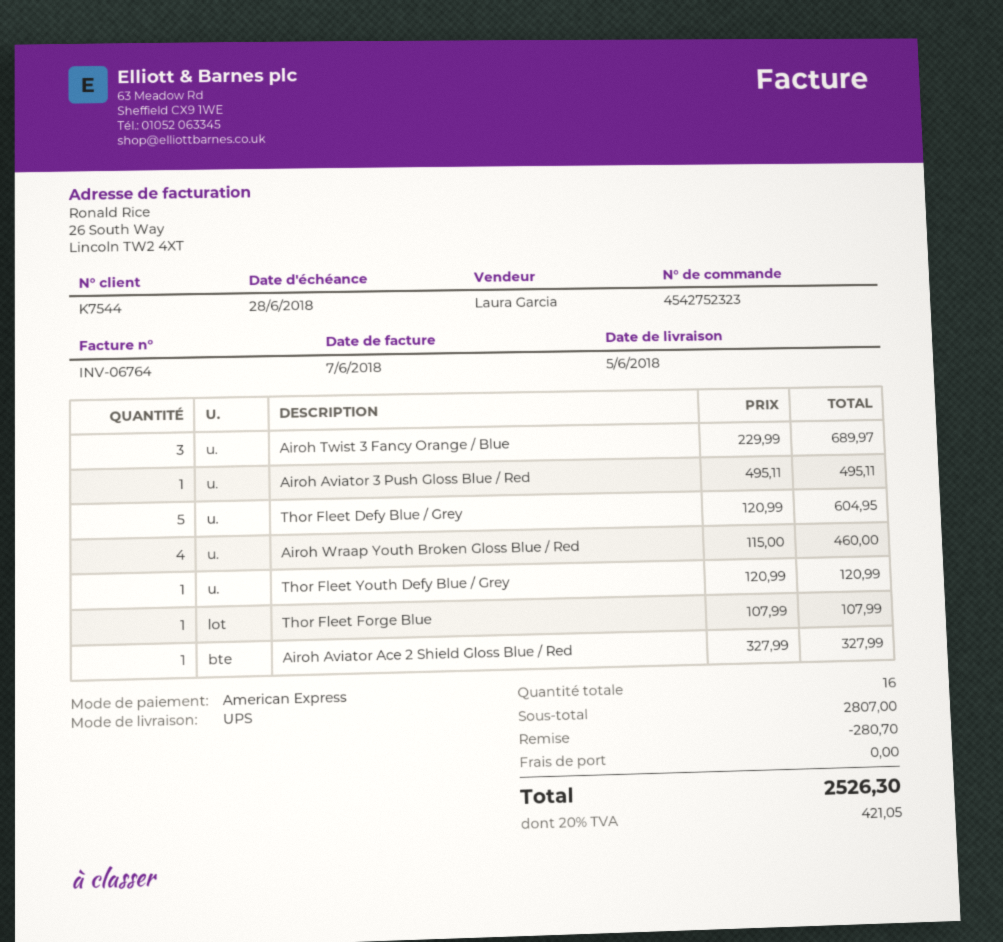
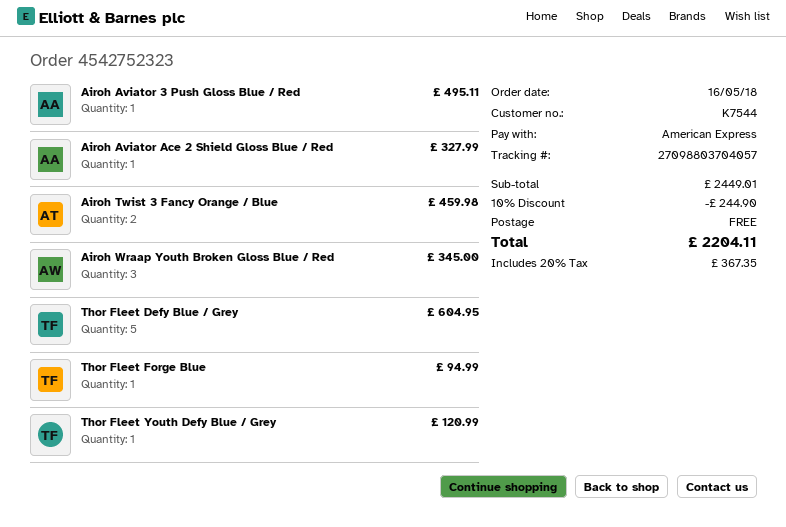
Airoh Twist 3 Fancy Orange / Blue: 3 for 689.97 -> 2 for 459.98
Airoh Wraap Youth Broken Gloss Blue / Red: 4 for 460.00 -> 3 for 345.00
Thor Fleet Forge Blue: 1 for 107.99 -> 1 for 94.99
subtotal: 2807.00 -> 2449.01
discount: 280.70 -> 244.90
tax: 20% = 421.05 -> 20% = 367.35
total: 2526.30 -> 2204.11

